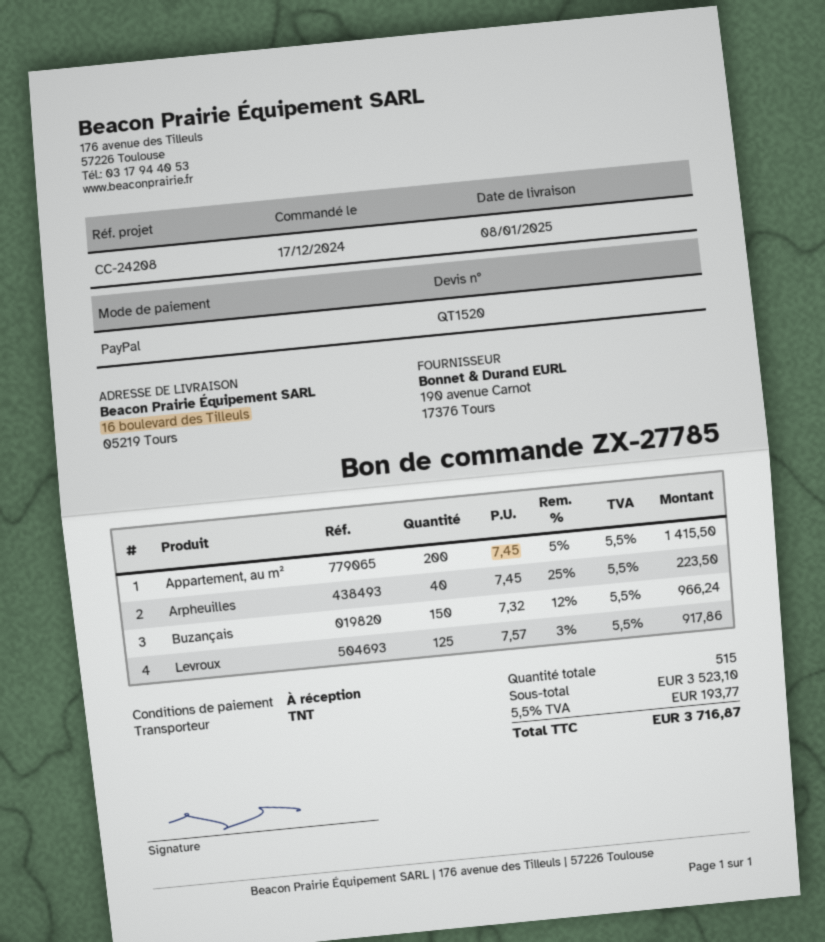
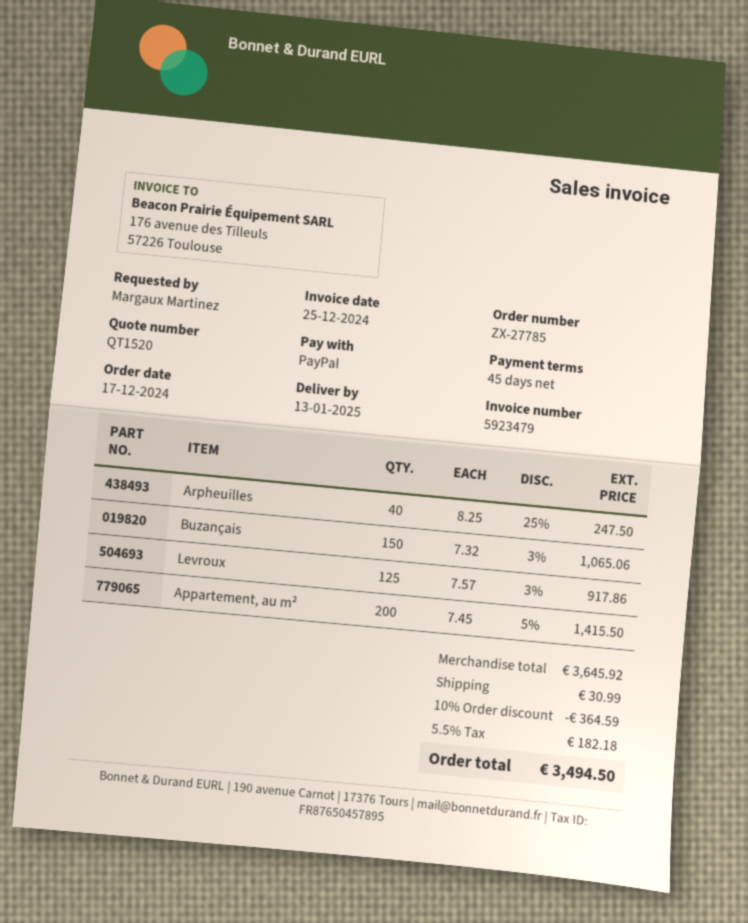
delivery date: 2025-01-08 -> 2025-01-13
payment terms: on receipt -> 45 days
Arpheuilles: 40 x 7.45 - 25% = 223.50 -> 40 x 8.25 - 25% = 247.50
Buzançais: 150 x 7.32 - 12% = 966.24 -> 150 x 7.32 - 3% = 1065.06
subtotal: 3523.10 -> 3645.92
discount: none -> 10% = 364.59
shipping: none -> 30.99
tax: 5.5% = 193.77 -> 5.5% = 182.18
total: 3716.87 -> 3494.50

